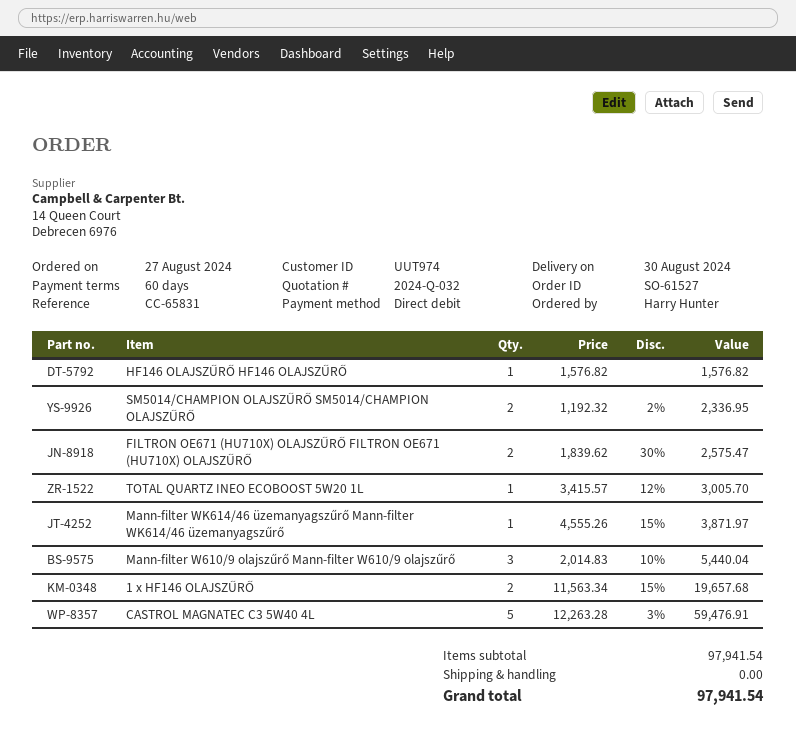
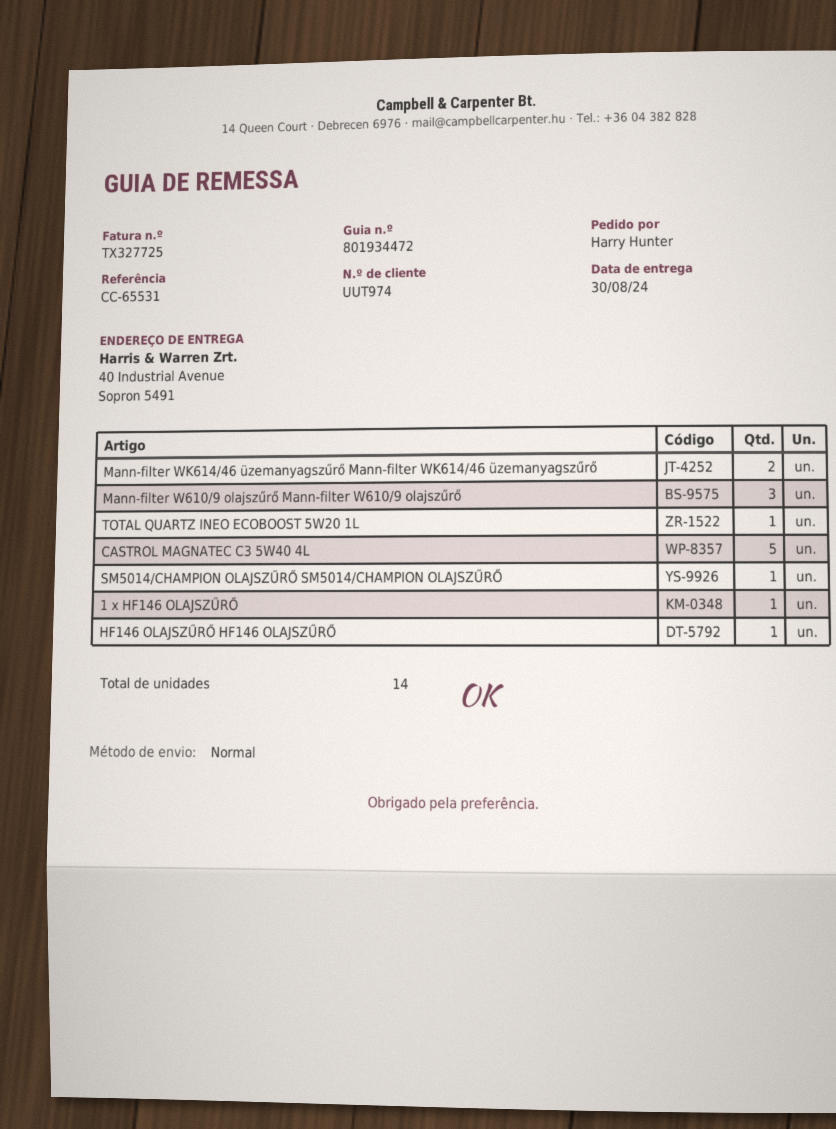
reference: CC-65831 -> CC-65531
SM5014/CHAMPION OLAJSZŰRŐ SM5014/CHAMPION OLAJSZŰRŐ: 2 -> 1
FILTRON OE671 (HU710X) OLAJSZŰRŐ FILTRON OE671 (HU710X) OLAJSZŰRŐ: 2 -> none
Mann-filter WK614/46 üzemanyagszűrő Mann-filter WK614/46 üzemanyagszűrő: 1 -> 2
1 x HF146 OLAJSZŰRŐ: 2 -> 1

